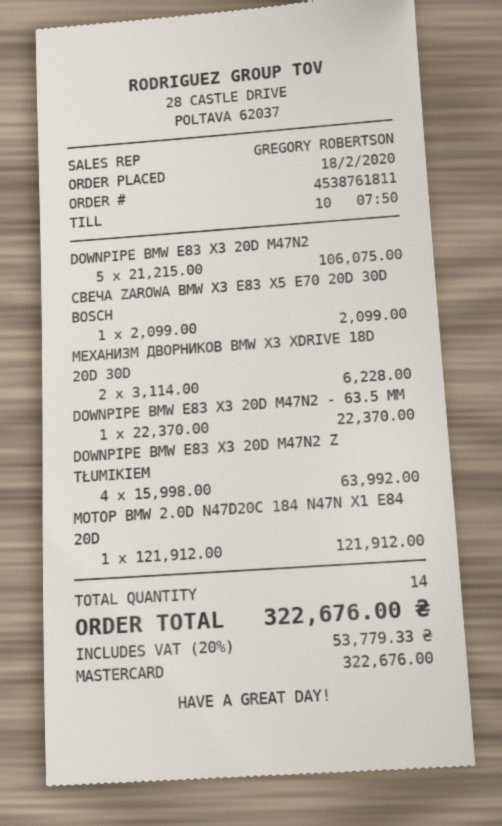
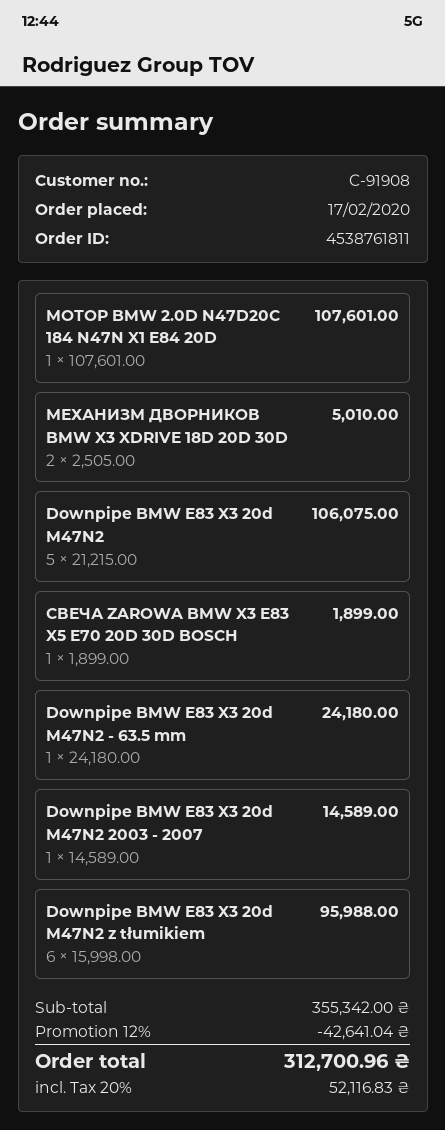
order date: 2020-02-18 -> 2020-02-17
СВЕЧА ZAROWA BMW X3 E83 X5 E70 20D 30D BOSCH: 1 x 2099.00 = 2099.00 -> 1 x 1899.00 = 1899.00
МЕХАНИЗМ ДВОРНИКОВ BMW X3 XDRIVE 18D 20D 30D: 2 x 3114.00 = 6228.00 -> 2 x 2505.00 = 5010.00
DOWNPIPE BMW E83 X3 20D M47N2 - 63.5 MM: 1 x 22370.00 = 22370.00 -> 1 x 24180.00 = 24180.00
DOWNPIPE BMW E83 X3 20D M47N2 Z TŁUMIKIEM: 4 x 15998.00 = 63992.00 -> 6 x 15998.00 = 95988.00
МОТОР BMW 2.0D N47D20C 184 N47N X1 E84 20D: 1 x 121912.00 = 121912.00 -> 1 x 107601.00 = 107601.00
Downpipe BMW E83 X3 20d M47N2 2003 - 2007: none -> 1 x 14589.00 = 14589.00
discount: none -> 12% = 42641.04
tax: 20% = 53779.33 -> 20% = 52116.83
total: 322676.00 -> 312700.96

